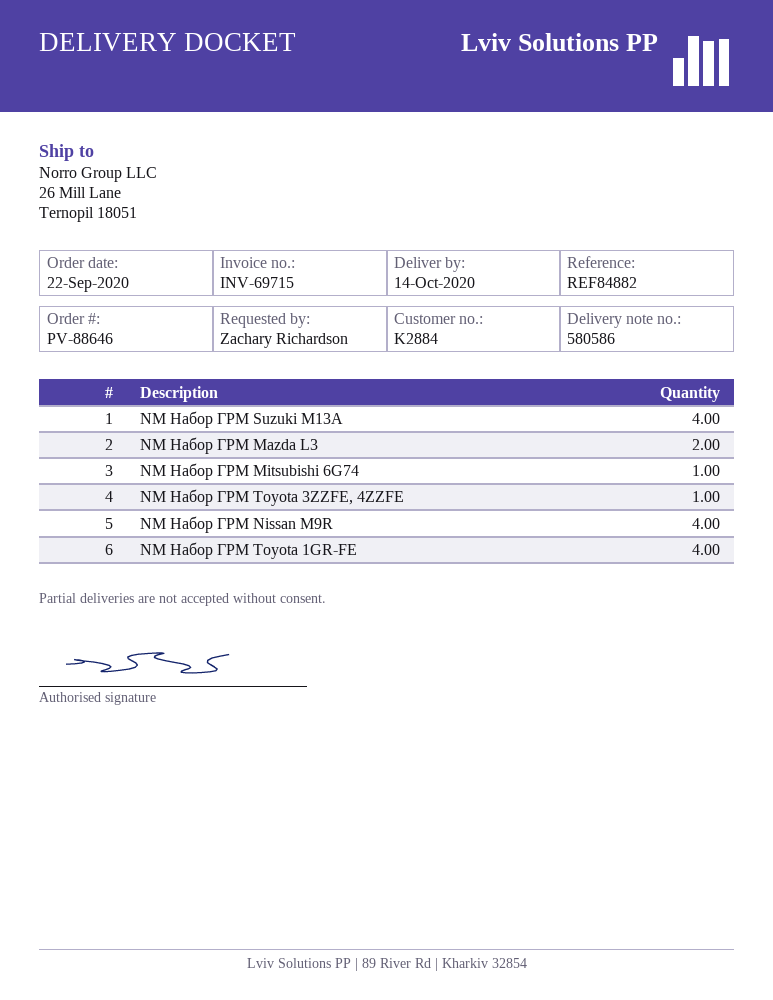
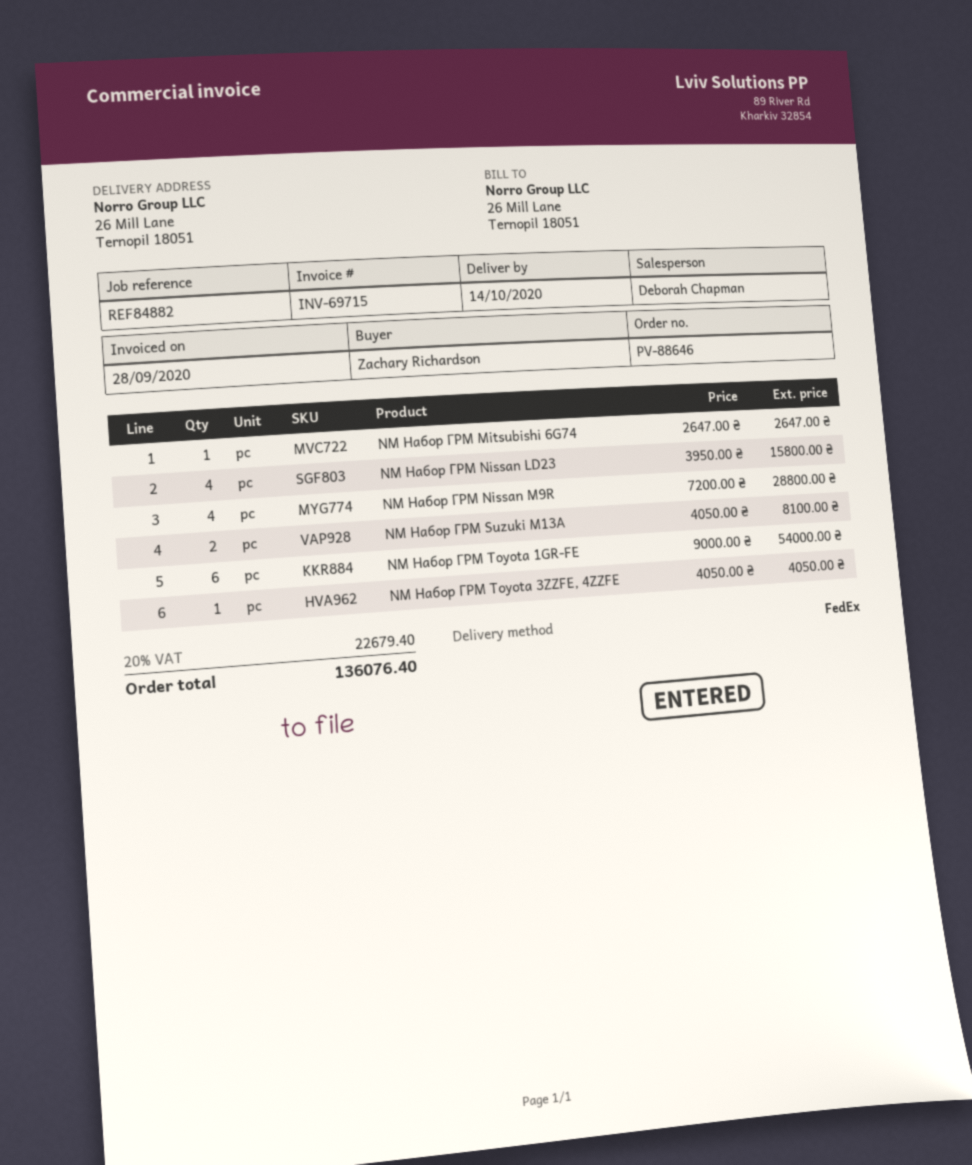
NM Набор ГРМ Suzuki M13A: 4 -> 2
NM Набор ГРМ Mazda L3: 2 -> none
NM Набор ГРМ Toyota 1GR-FE: 4 -> 6
NM Набор ГРМ Nissan LD23: none -> 4

